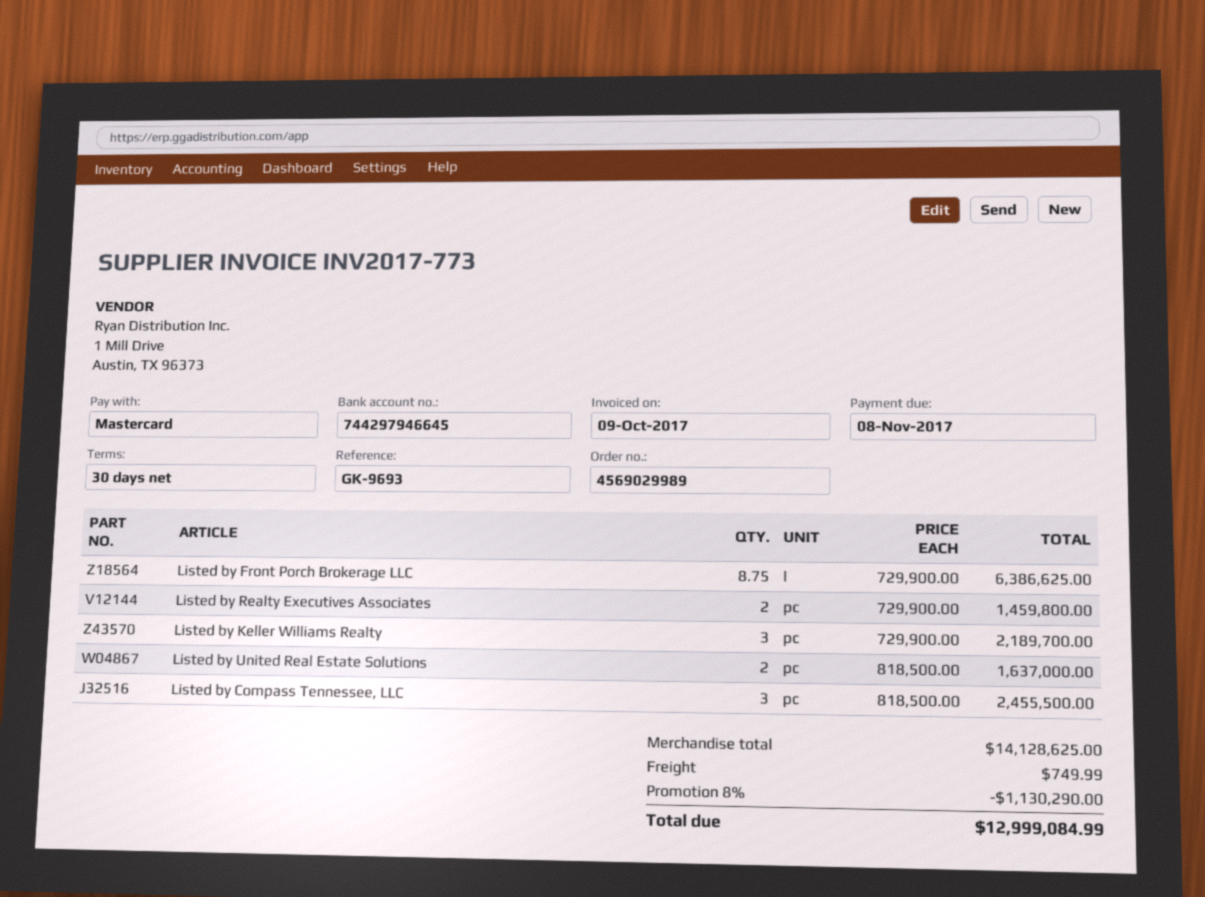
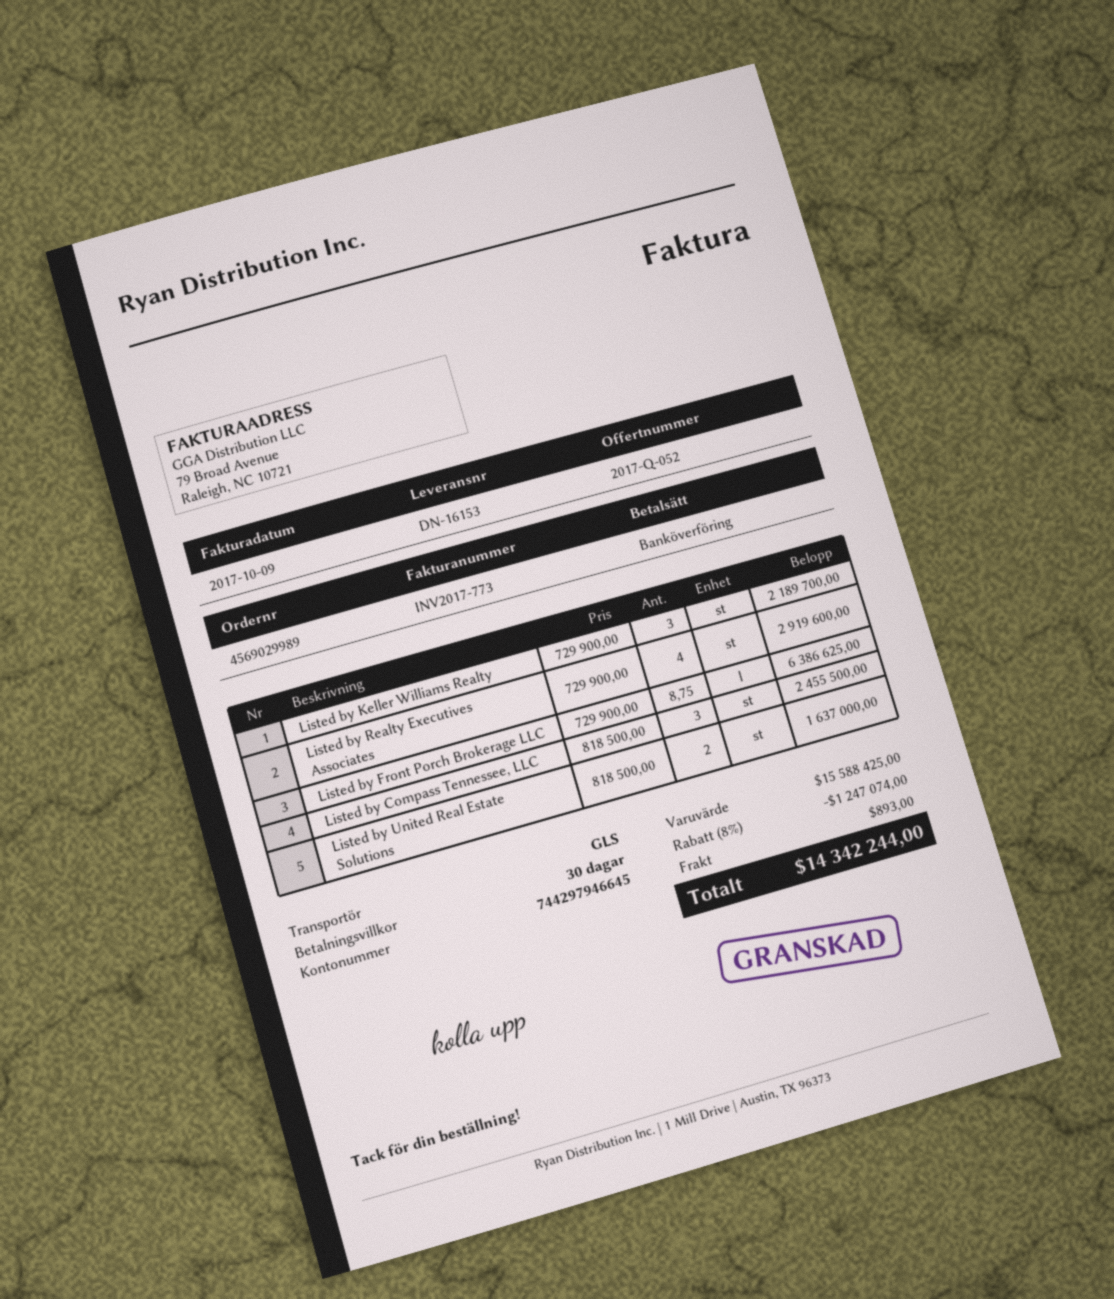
payment method: Mastercard -> bank transfer
Listed by Realty Executives Associates: 2 x 729900.00 = 1459800.00 -> 4 x 729900.00 = 2919600.00
subtotal: 14128625.00 -> 15588425.00
discount: 8% = 1130290.00 -> 8% = 1247074.00
shipping: 749.99 -> 893.00
total: 12999084.99 -> 14342244.00

